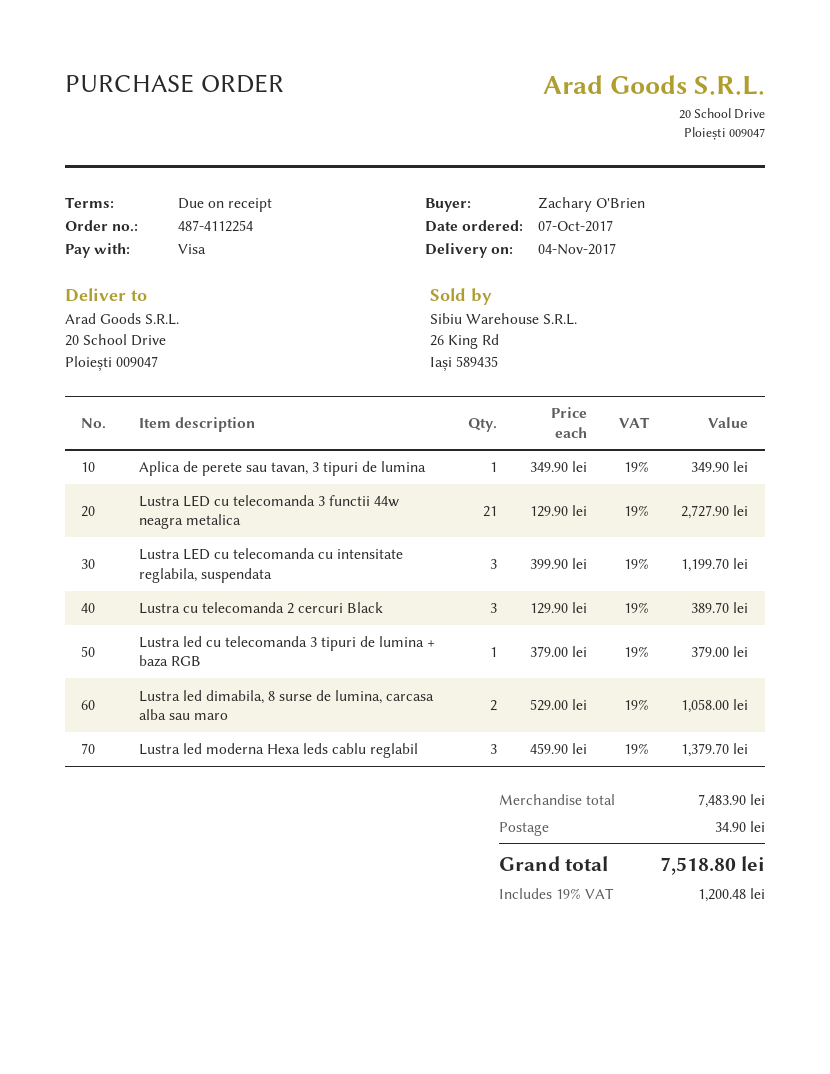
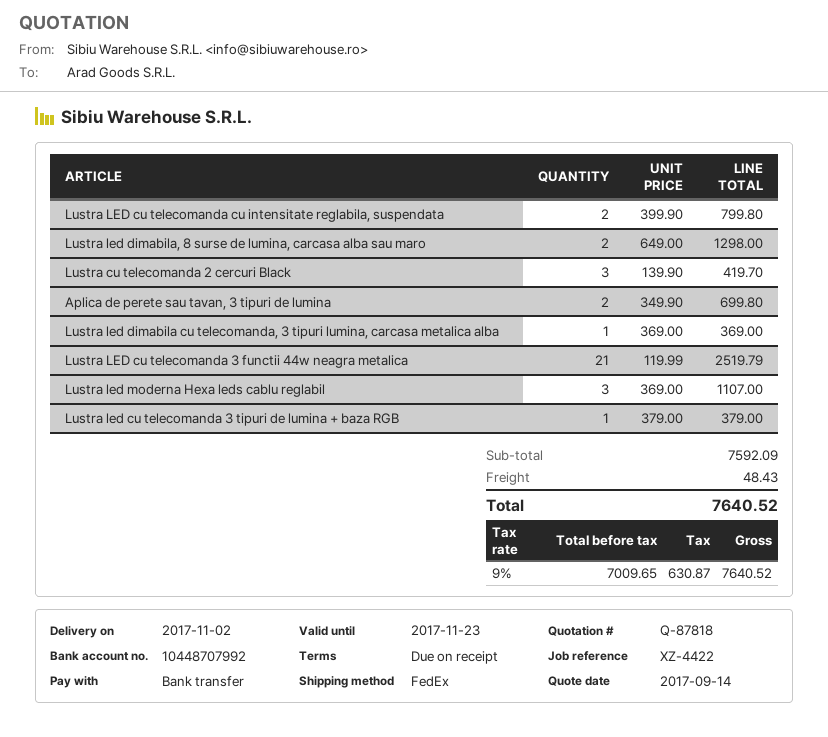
delivery date: 2017-11-04 -> 2017-11-02
payment method: Visa -> bank transfer
Aplica de perete sau tavan, 3 tipuri de lumina: 1 x 349.90 = 349.90 -> 2 x 349.90 = 699.80
Lustra LED cu telecomanda 3 functii 44w neagra metalica: 21 x 129.90 = 2727.90 -> 21 x 119.99 = 2519.79
Lustra LED cu telecomanda cu intensitate reglabila, suspendata: 3 x 399.90 = 1199.70 -> 2 x 399.90 = 799.80
Lustra cu telecomanda 2 cercuri Black: 3 x 129.90 = 389.70 -> 3 x 139.90 = 419.70
Lustra led dimabila, 8 surse de lumina, carcasa alba sau maro: 2 x 529.00 = 1058.00 -> 2 x 649.00 = 1298.00
Lustra led moderna Hexa leds cablu reglabil: 3 x 459.90 = 1379.70 -> 3 x 369.00 = 1107.00
Lustra led dimabila cu telecomanda, 3 tipuri lumina, carcasa metalica alba: none -> 1 x 369.00 = 369.00
subtotal: 7483.90 -> 7592.09
shipping: 34.90 -> 48.43
tax: 19% = 1200.48 -> 9% = 630.87
total: 7518.80 -> 7640.52

